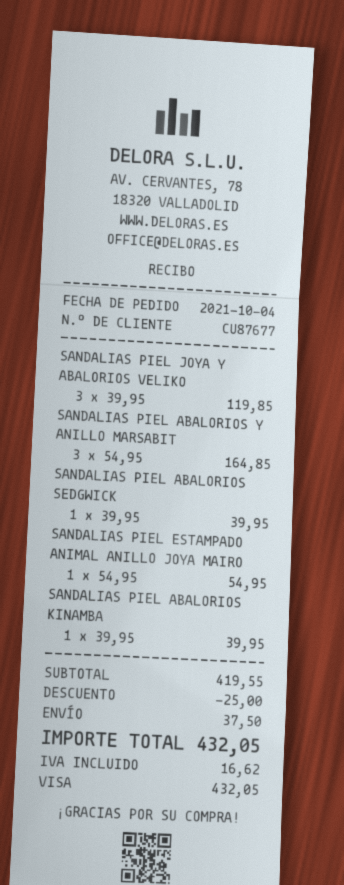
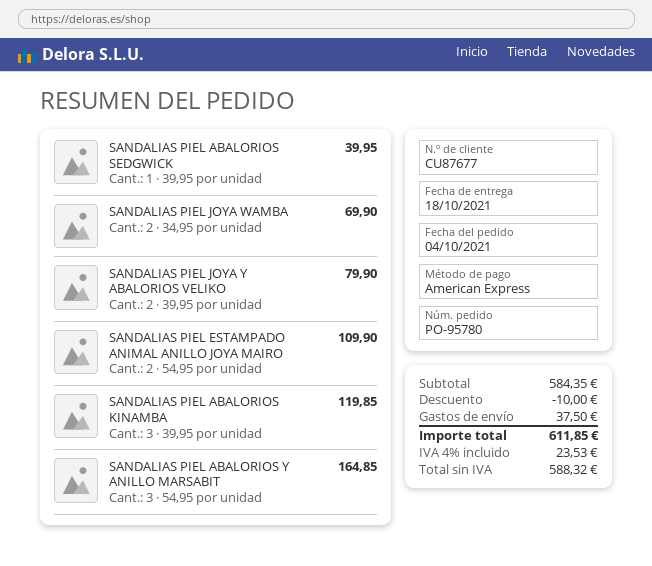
payment method: Visa -> American Express
SANDALIAS PIEL JOYA Y ABALORIOS VELIKO: 3 x 39.95 = 119.85 -> 2 x 39.95 = 79.90
SANDALIAS PIEL ESTAMPADO ANIMAL ANILLO JOYA MAIRO: 1 x 54.95 = 54.95 -> 2 x 54.95 = 109.90
SANDALIAS PIEL ABALORIOS KINAMBA: 1 x 39.95 = 39.95 -> 3 x 39.95 = 119.85
SANDALIAS PIEL JOYA WAMBA: none -> 2 x 34.95 = 69.90
subtotal: 419.55 -> 584.35
discount: 25.00 -> 10.00
tax: 16.62 -> 23.53
total: 432.05 -> 611.85

